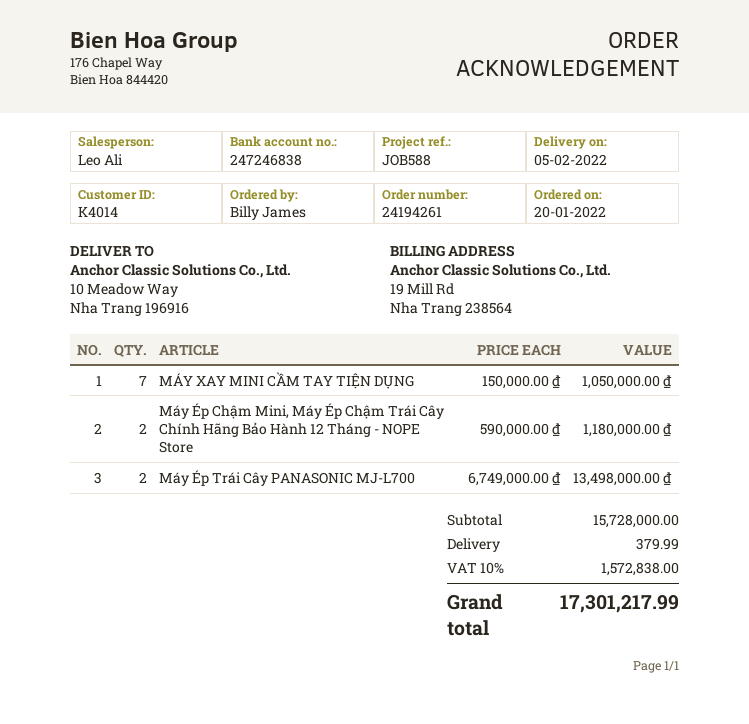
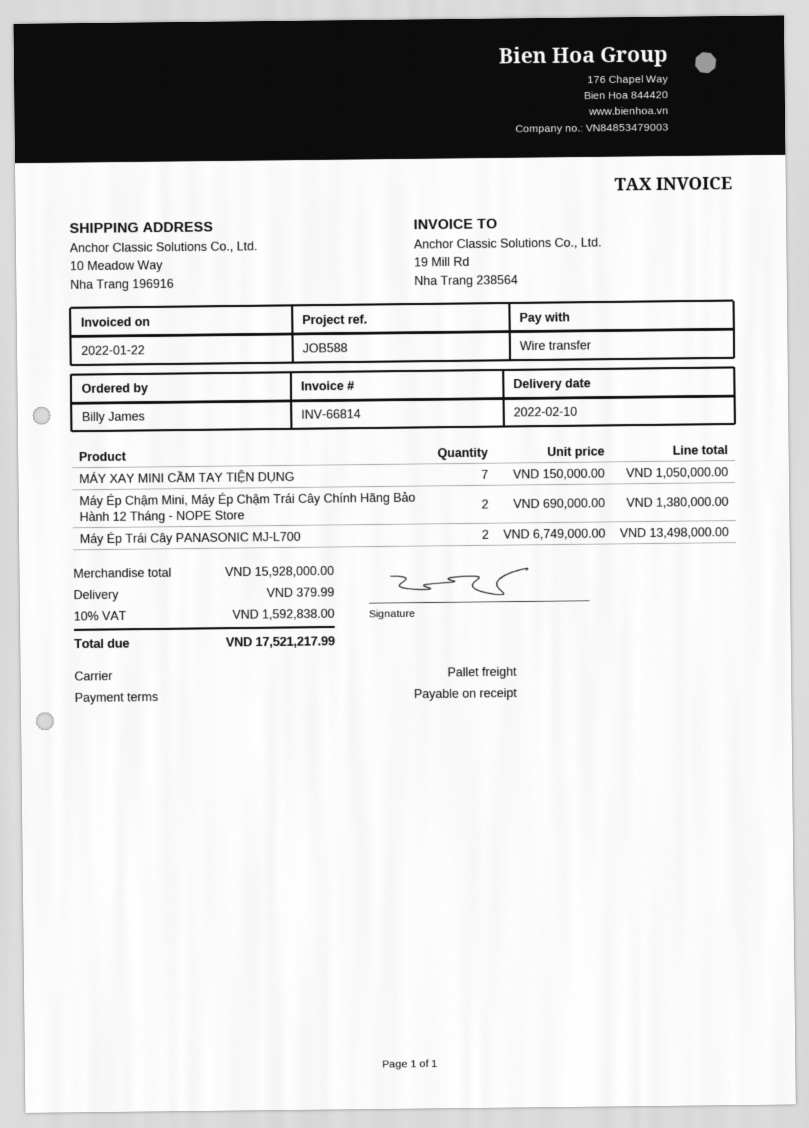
delivery date: 2022-02-05 -> 2022-02-10
Máy Ép Chậm Mini, Máy Ép Chậm Trái Cây Chính Hãng Bảo Hành 12 Tháng - NOPE Store: 2 x 590000.00 = 1180000.00 -> 2 x 690000.00 = 1380000.00
subtotal: 15728000.00 -> 15928000.00
tax: 10% = 1572838.00 -> 10% = 1592838.00
total: 17301217.99 -> 17521217.99

